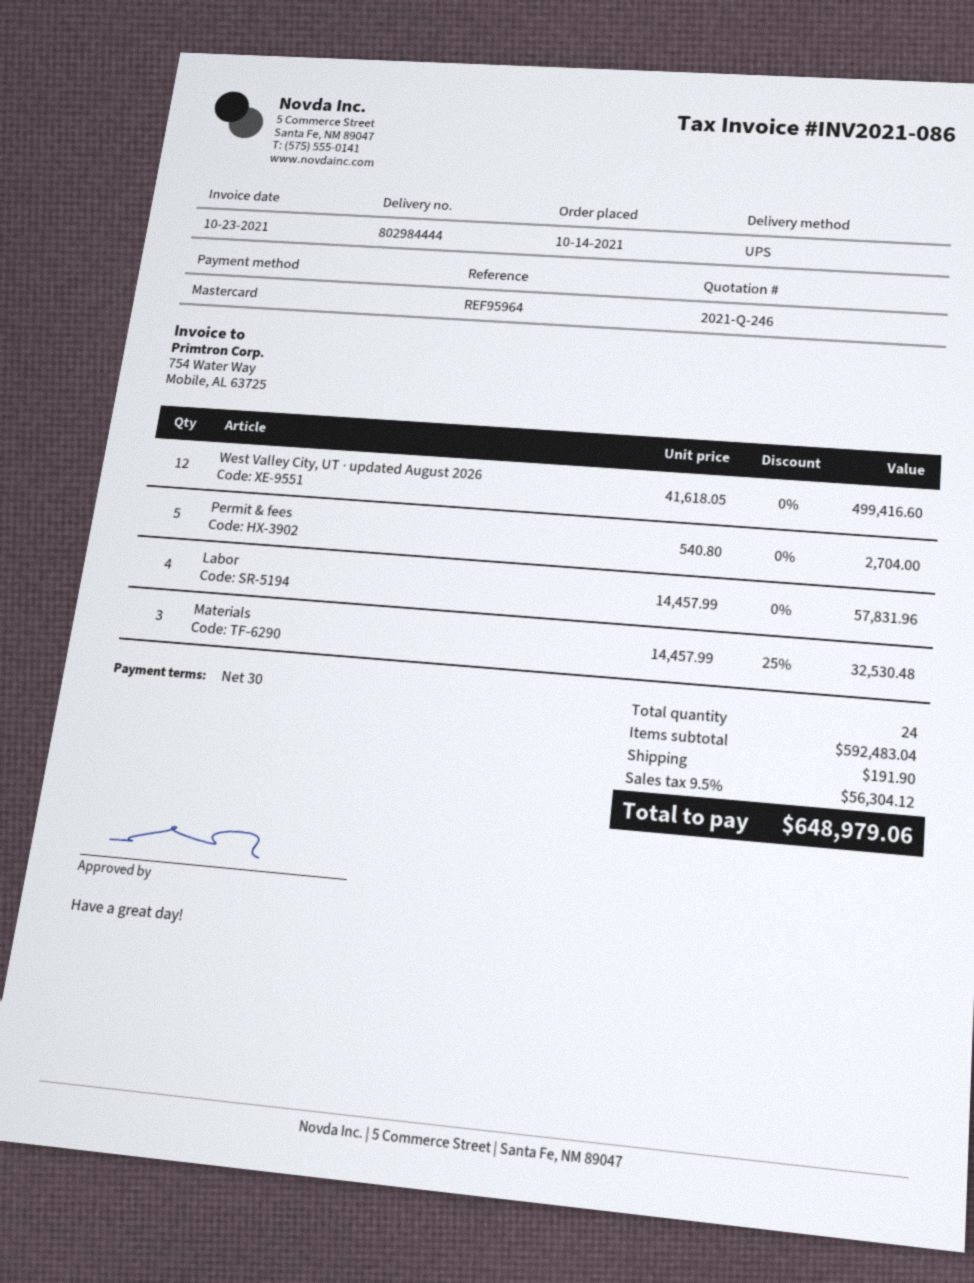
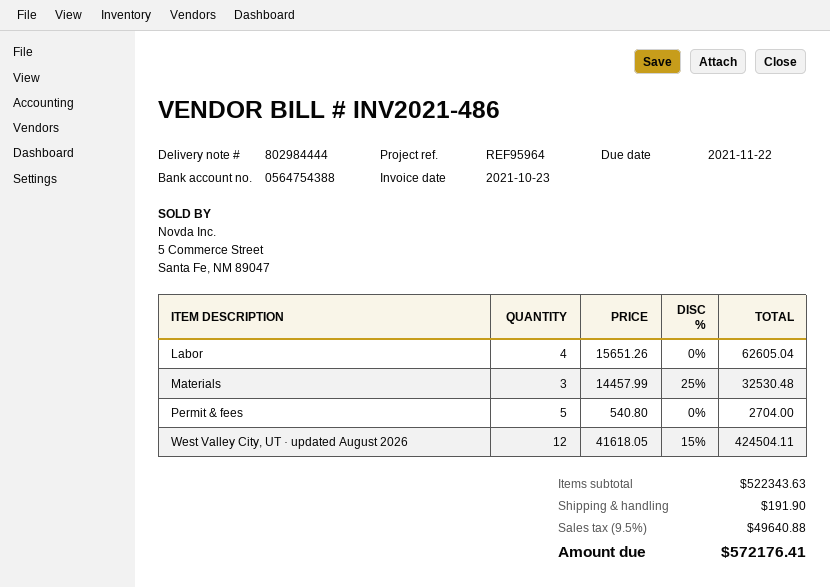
invoice number: INV2021-086 -> INV2021-486
West Valley City, UT · updated August 2026: 12 x 41618.05 = 499416.60 -> 12 x 41618.05 - 15% = 424504.11
Labor: 4 x 14457.99 = 57831.96 -> 4 x 15651.26 = 62605.04
subtotal: 592483.04 -> 522343.63
tax: 9.5% = 56304.12 -> 9.5% = 49640.88
total: 648979.06 -> 572176.41

